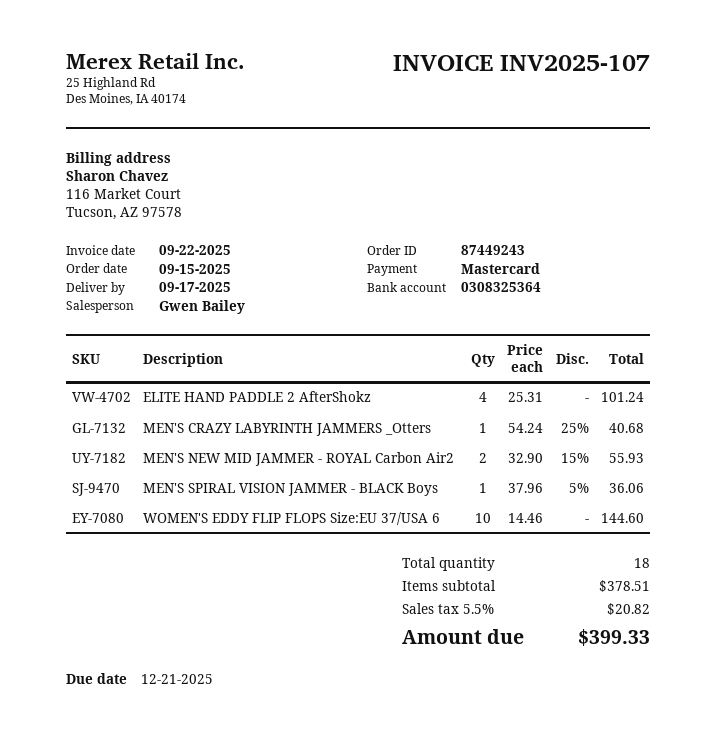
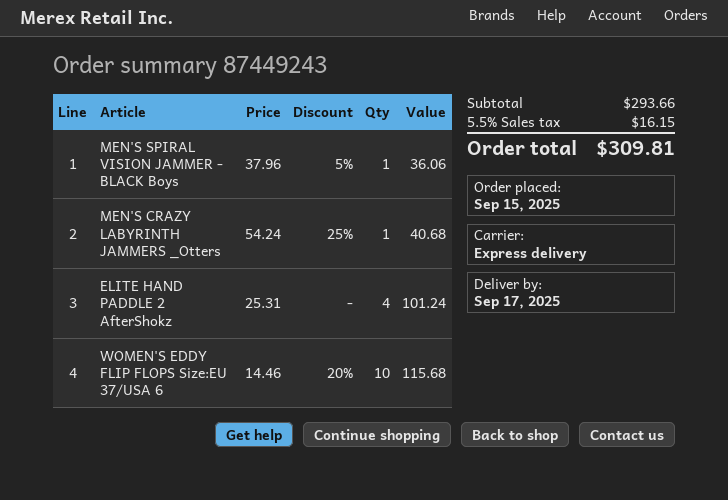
MEN'S NEW MID JAMMER - ROYAL Carbon Air2: 2 x 32.90 - 15% = 55.93 -> none
WOMEN'S EDDY FLIP FLOPS Size:EU 37/USA 6: 10 x 14.46 = 144.60 -> 10 x 14.46 - 20% = 115.68
subtotal: 378.51 -> 293.66
tax: 5.5% = 20.82 -> 5.5% = 16.15
total: 399.33 -> 309.81

